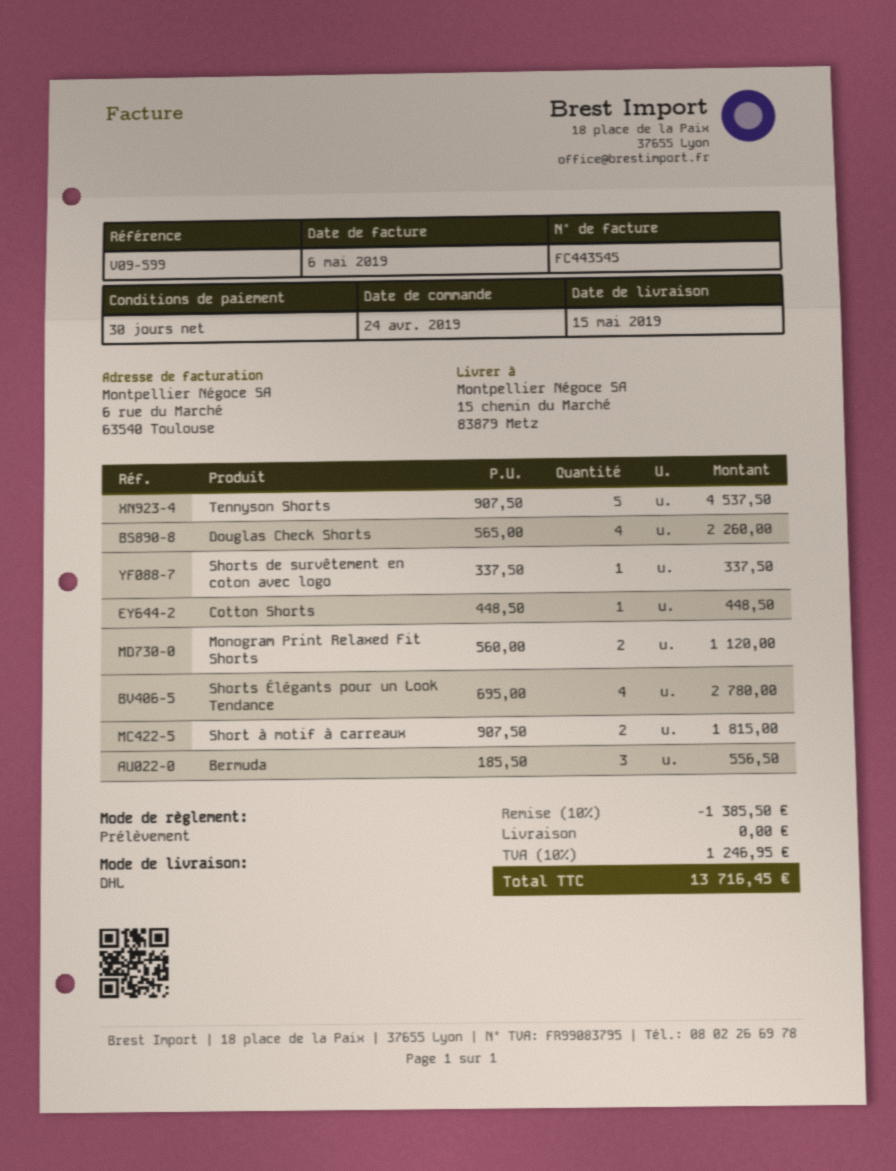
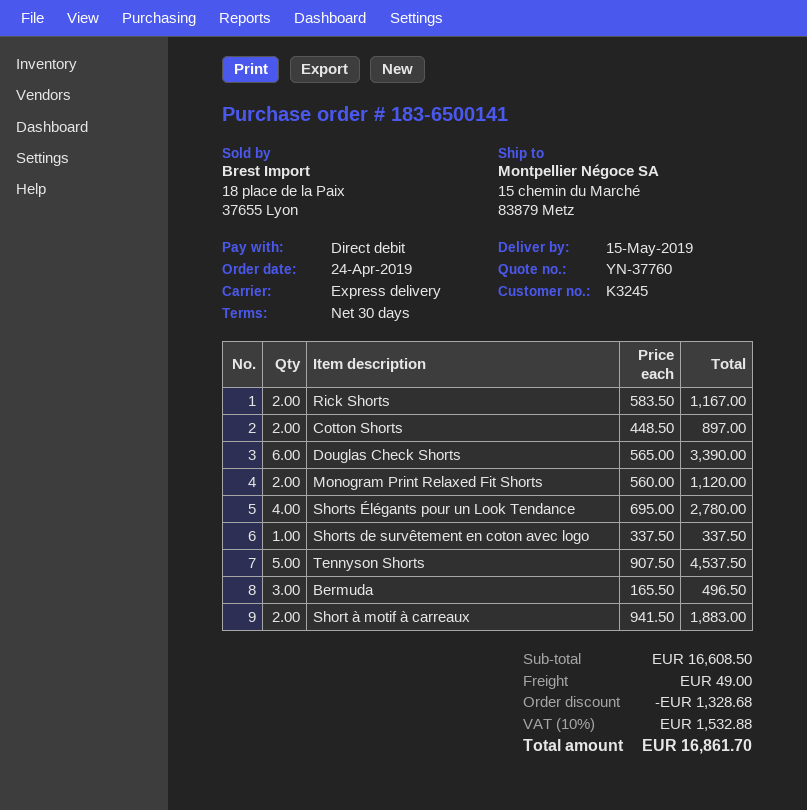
shipping method: DHL -> express
Douglas Check Shorts: 4 x 565.00 = 2260.00 -> 6 x 565.00 = 3390.00
Cotton Shorts: 1 x 448.50 = 448.50 -> 2 x 448.50 = 897.00
Short à motif à carreaux: 2 x 907.50 = 1815.00 -> 2 x 941.50 = 1883.00
Bermuda: 3 x 185.50 = 556.50 -> 3 x 165.50 = 496.50
Rick Shorts: none -> 2 x 583.50 = 1167.00
discount: 1385.50 -> 1328.68
shipping: 0.00 -> 49.00
tax: 10% = 1246.95 -> 10% = 1532.88
total: 13716.45 -> 16861.70

